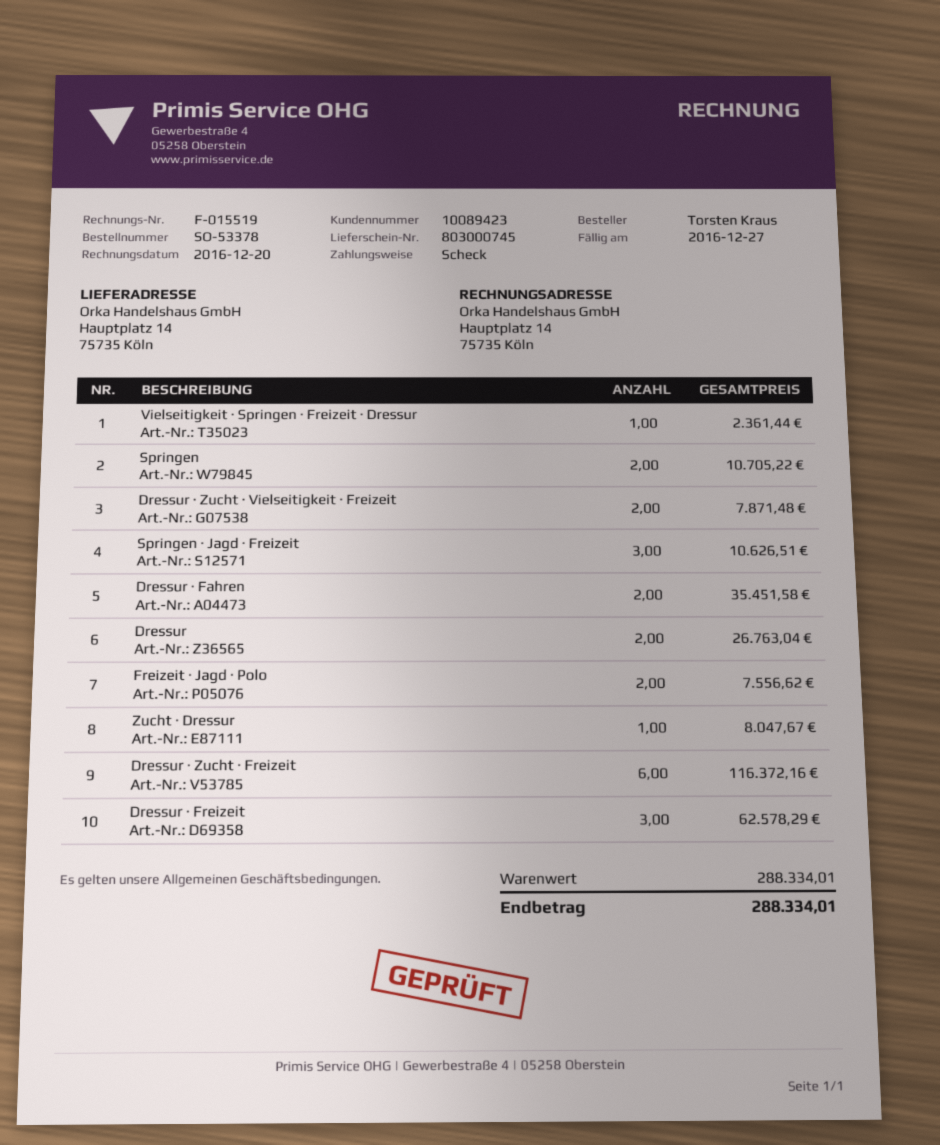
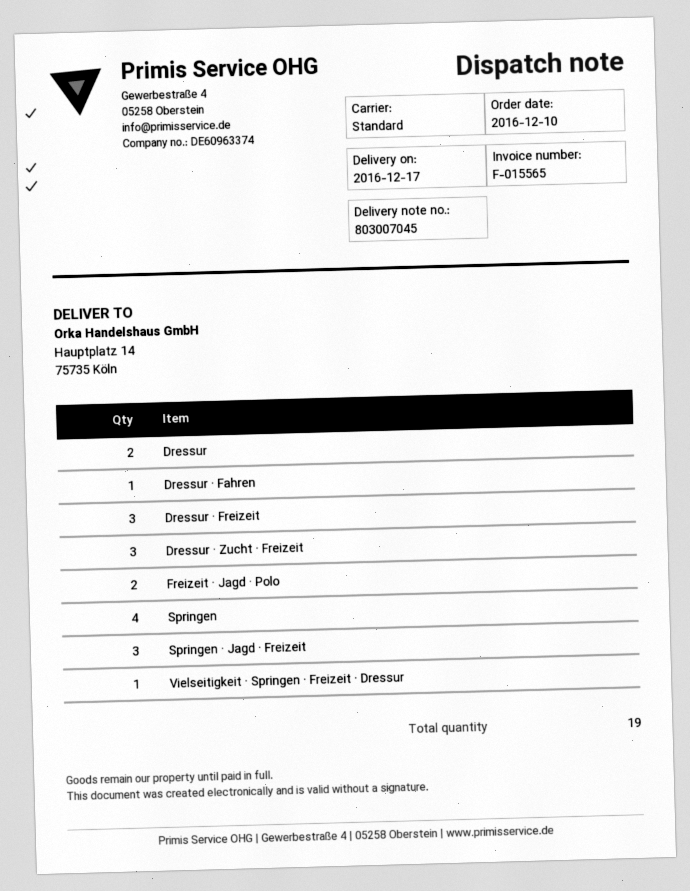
delivery note number: 803000745 -> 803007045
invoice number: F-015519 -> F-015565
Springen: 2 -> 4
Dressur · Zucht · Vielseitigkeit · Freizeit: 2 -> none
Dressur · Fahren: 2 -> 1
Zucht · Dressur: 1 -> none
Dressur · Zucht · Freizeit: 6 -> 3

